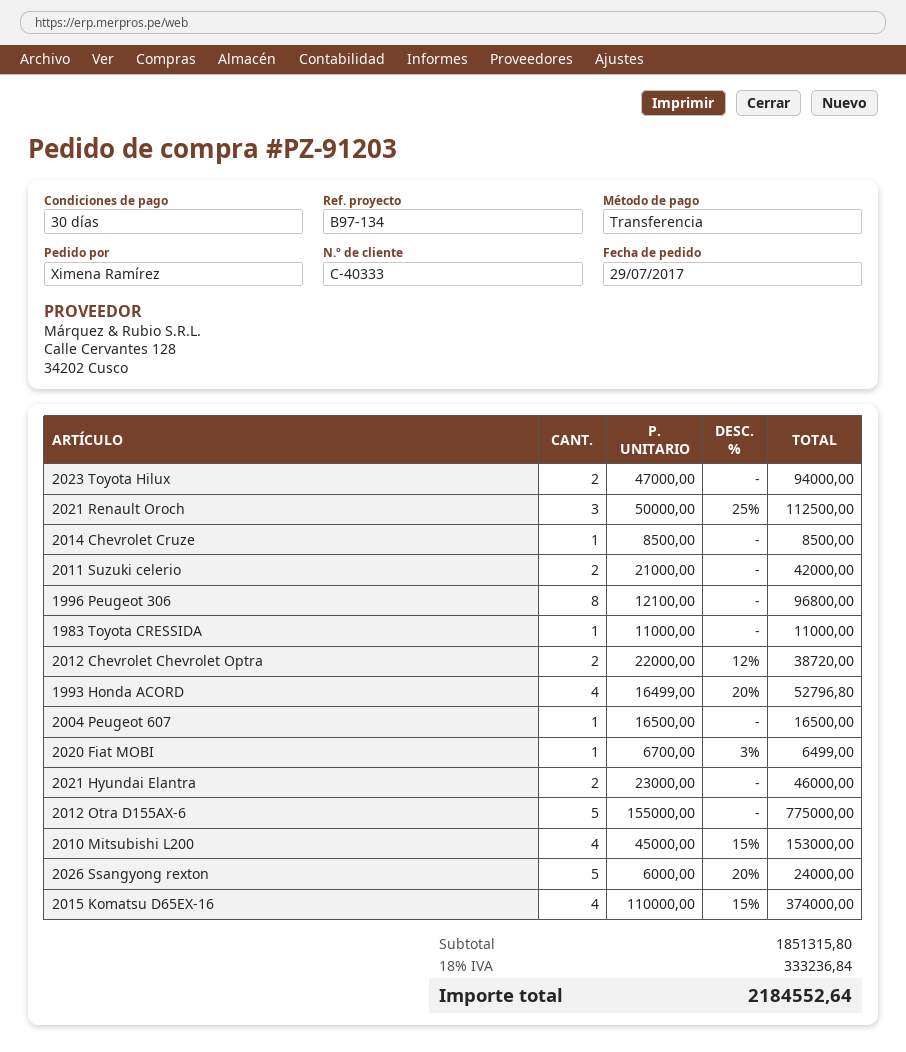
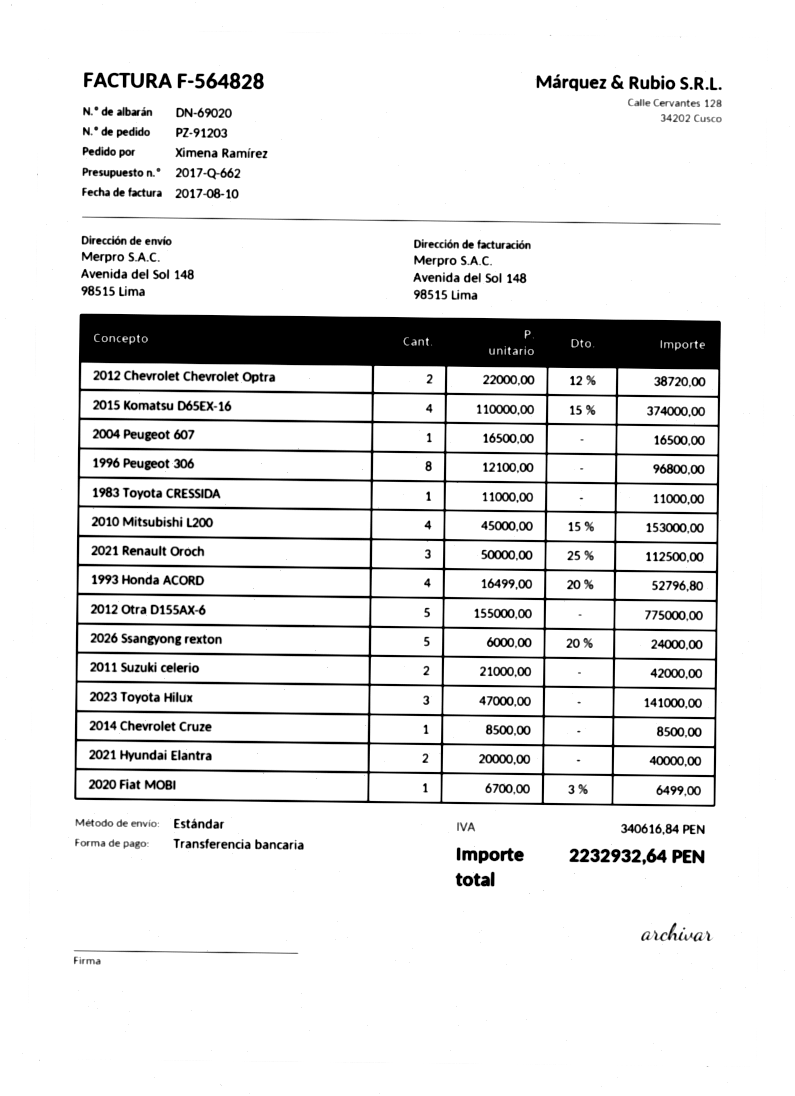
2023 Toyota Hilux: 2 x 47000.00 = 94000.00 -> 3 x 47000.00 = 141000.00
2021 Hyundai Elantra: 2 x 23000.00 = 46000.00 -> 2 x 20000.00 = 40000.00
tax: 333236.84 -> 340616.84
total: 2184552.64 -> 2232932.64

